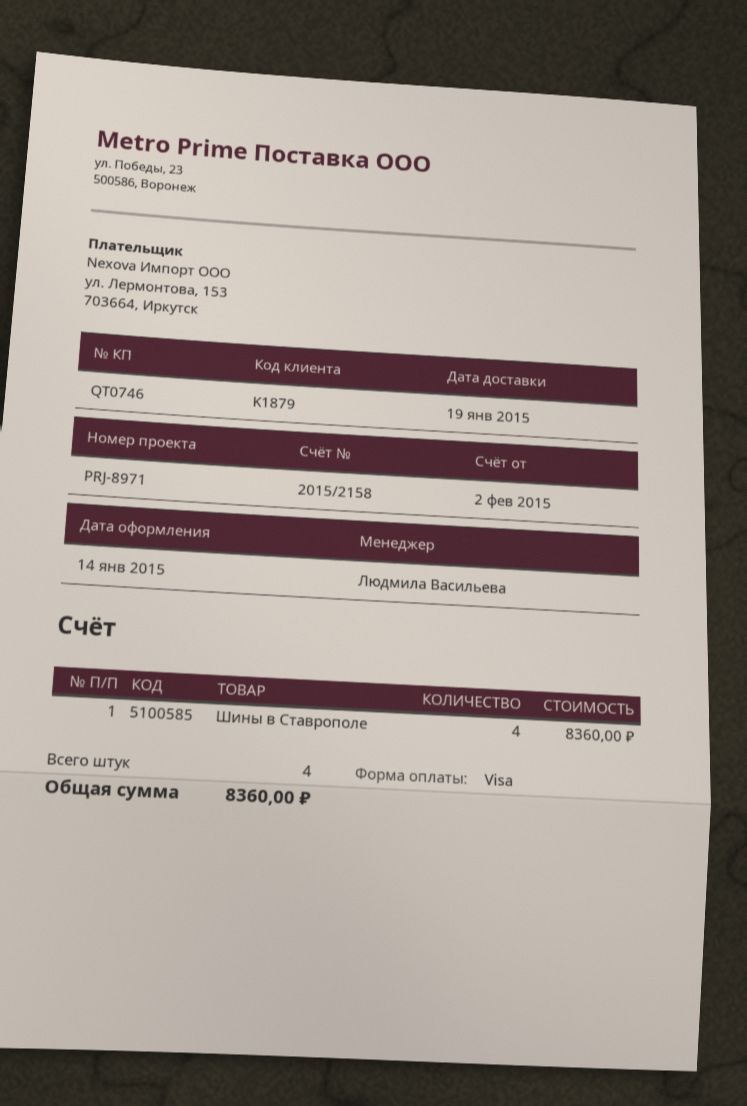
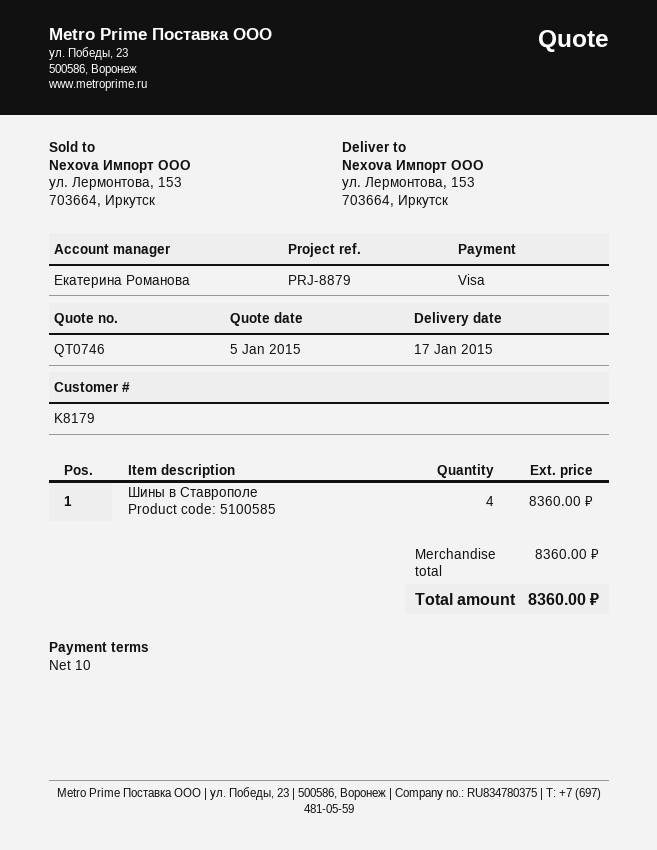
delivery date: 2015-01-19 -> 2015-01-17
customer number: K1879 -> K8179
reference: PRJ-8971 -> PRJ-8879
sales rep: Людмила Васильева -> Екатерина Романова

